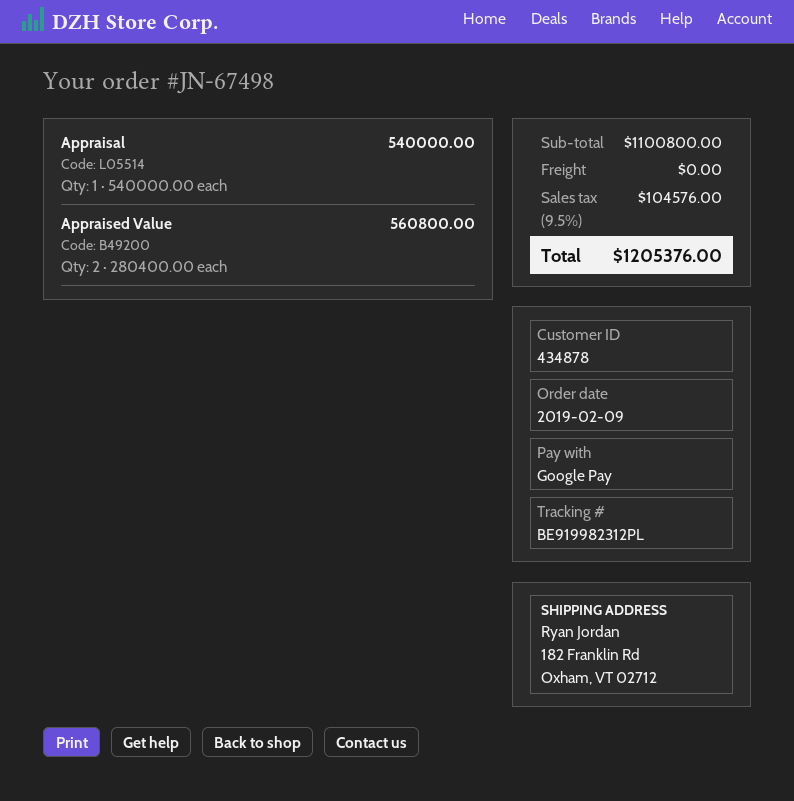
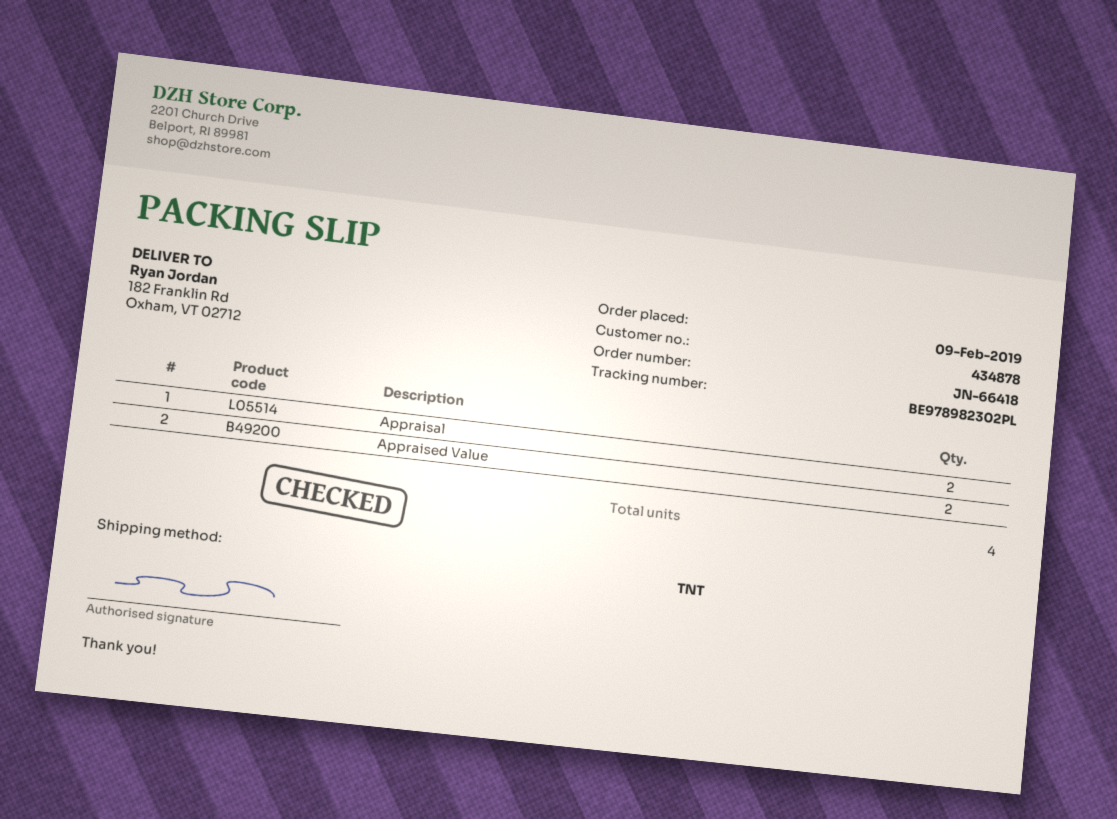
order number: JN-67498 -> JN-66418
tracking number: BE919982312PL -> BE978982302PL
Appraisal: 1 -> 2

